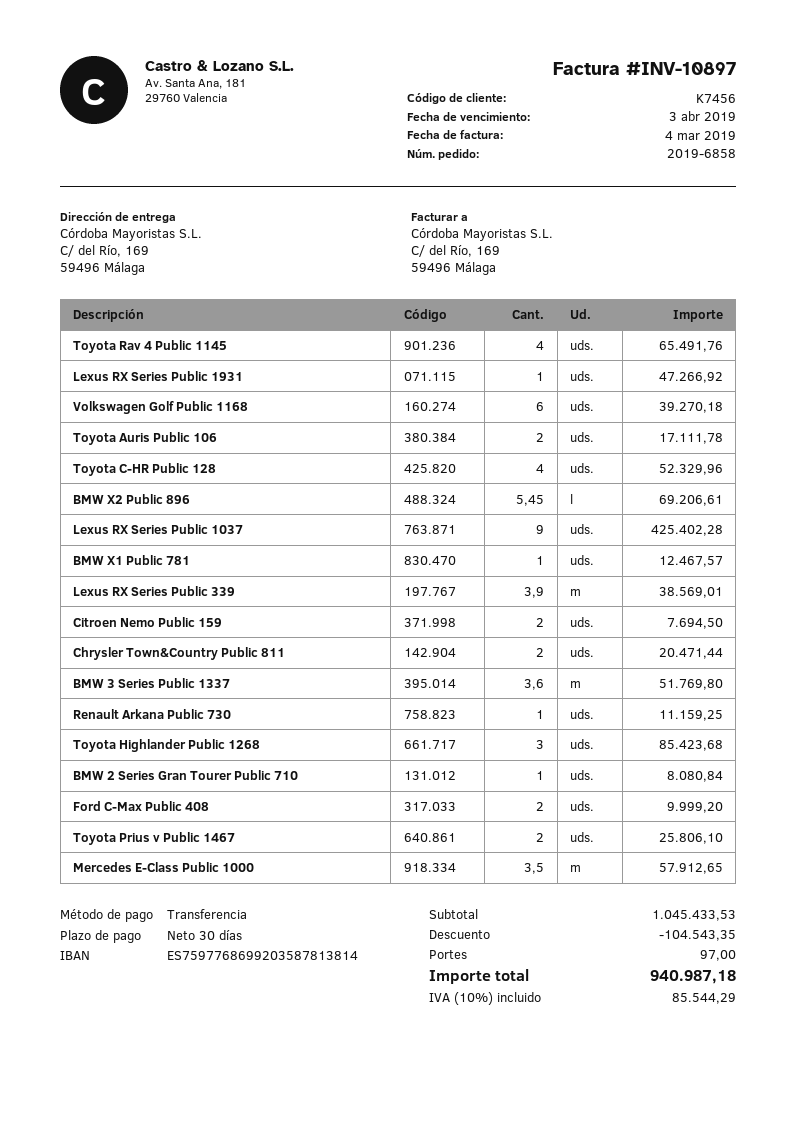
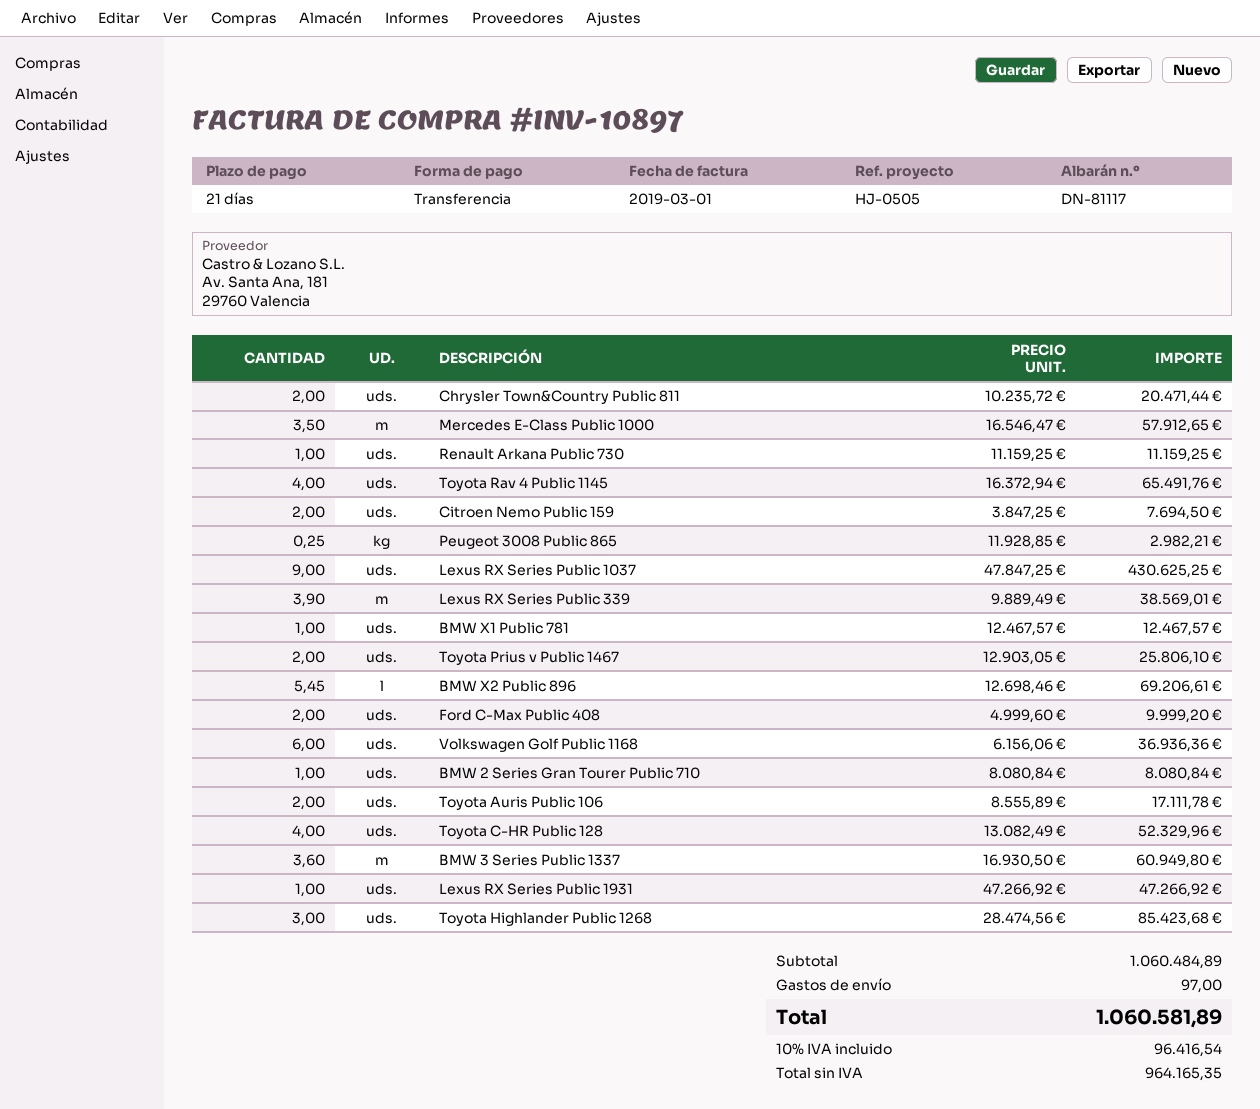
invoice date: 2019-03-04 -> 2019-03-01
payment terms: 30 days -> 21 days
Volkswagen Golf Public 1168: 6 for 39270.18 -> 6 for 36936.36
Lexus RX Series Public 1037: 9 for 425402.28 -> 9 for 430625.25
BMW 3 Series Public 1337: 3.6 for 51769.80 -> 3.6 for 60949.80
Peugeot 3008 Public 865: none -> 0.25 for 2982.21
subtotal: 1045433.53 -> 1060484.89
discount: 104543.35 -> none
tax: 10% = 85544.29 -> 10% = 96416.54
total: 940987.18 -> 1060581.89

